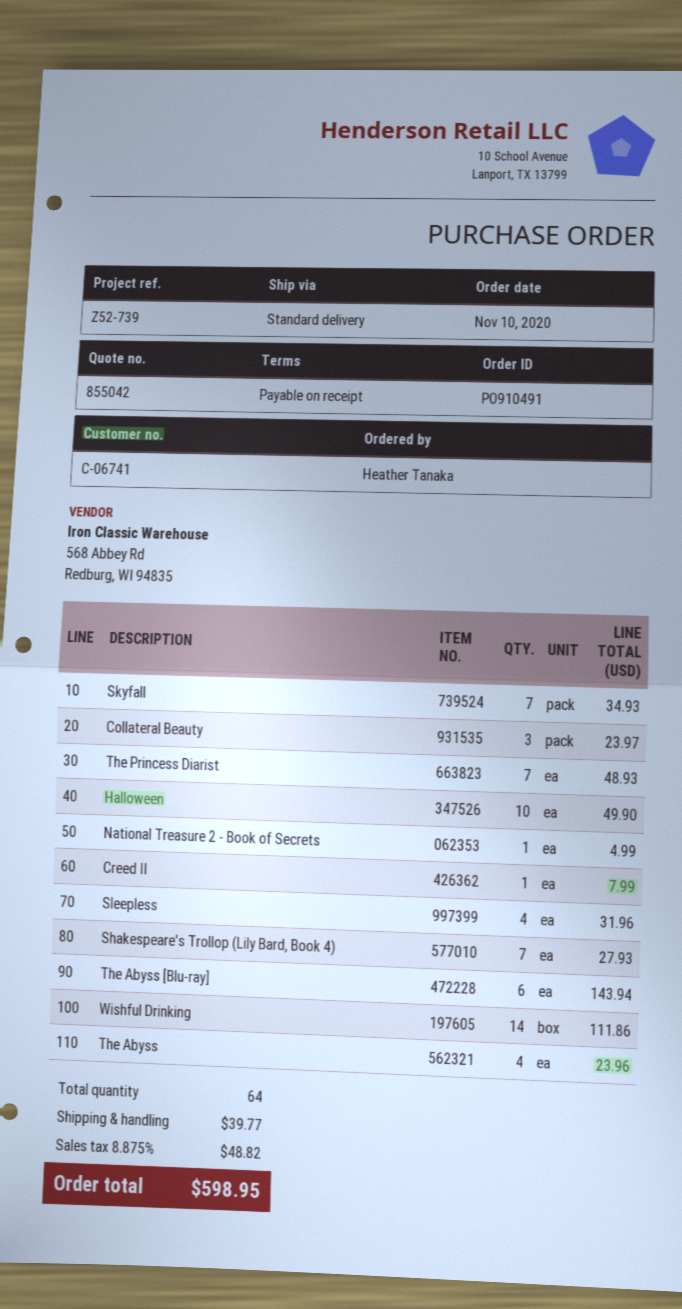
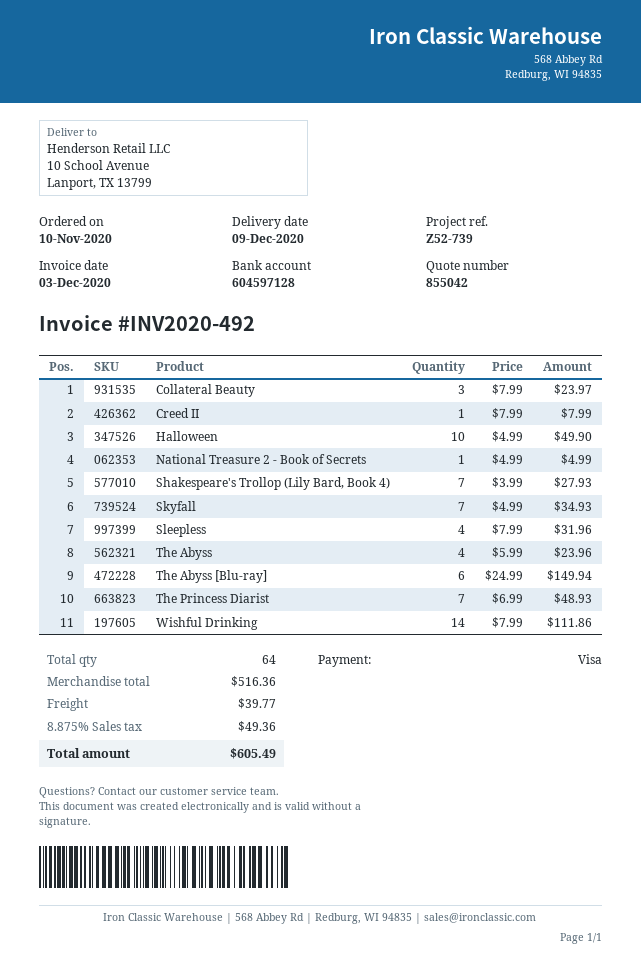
The Abyss [Blu-ray]: 6 for 143.94 -> 6 for 149.94
tax: 8.875% = 48.82 -> 8.875% = 49.36
total: 598.95 -> 605.49

